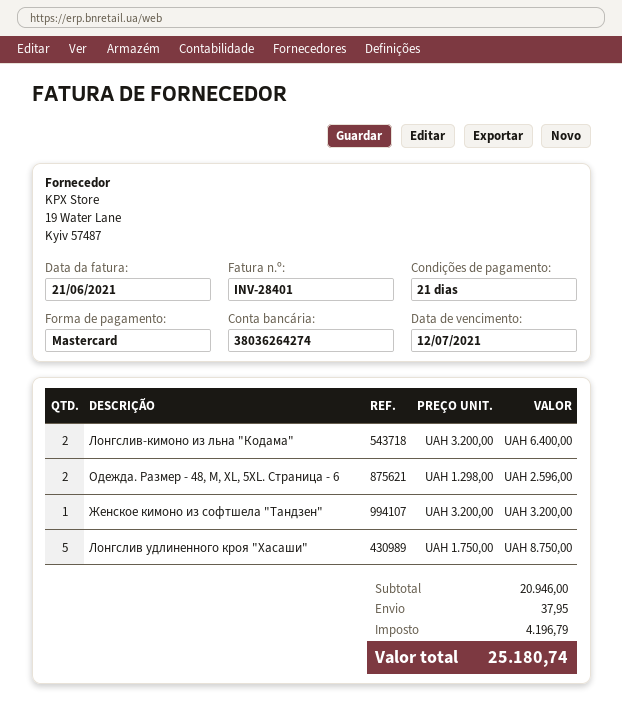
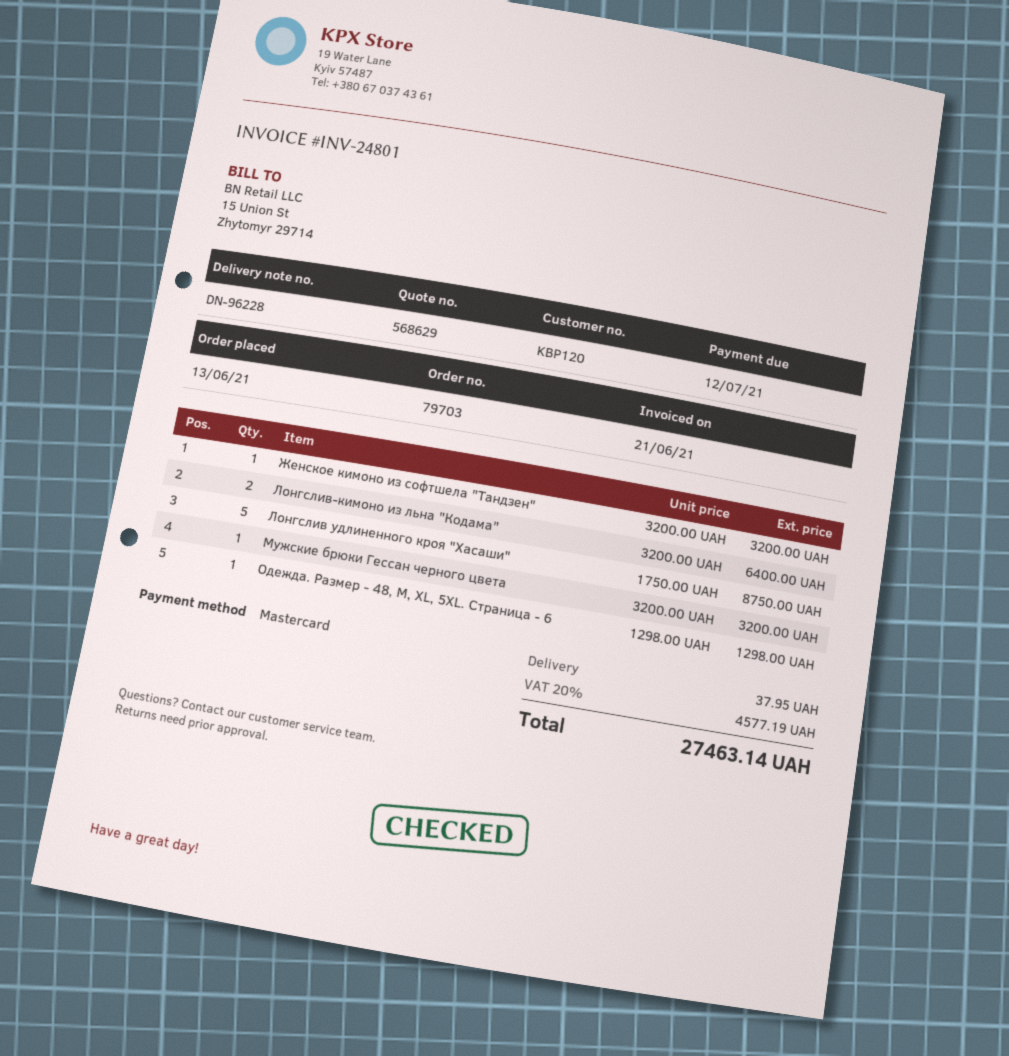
invoice number: INV-28401 -> INV-24801
Одежда. Размер - 48, M, XL, 5XL. Страница - 6: 2 x 1298.00 = 2596.00 -> 1 x 1298.00 = 1298.00
Мужские брюки Гессан черного цвета: none -> 1 x 3200.00 = 3200.00
tax: 4196.79 -> 4577.19
total: 25180.74 -> 27463.14

